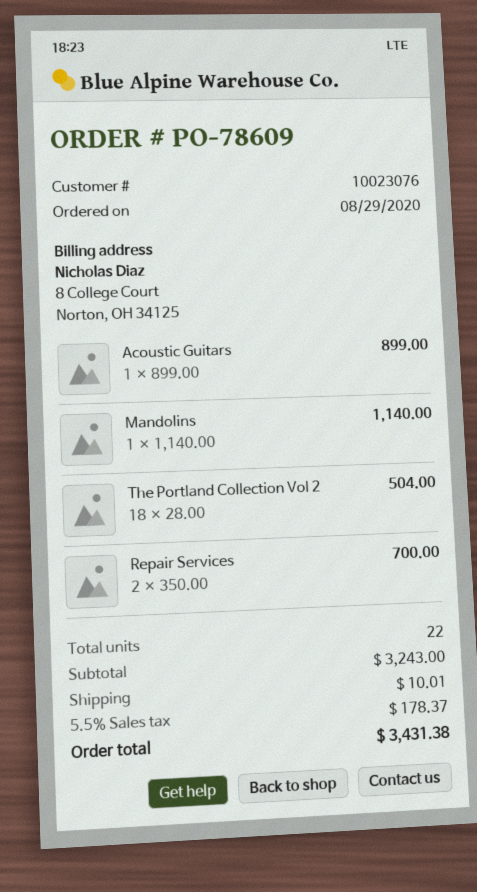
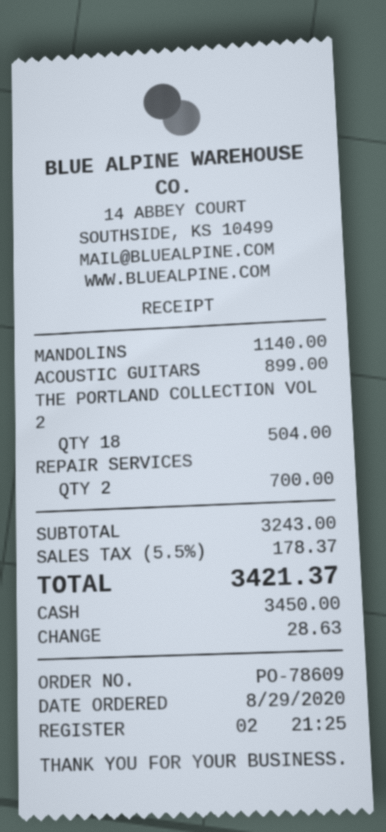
shipping: 10.01 -> none
total: 3431.38 -> 3421.37

